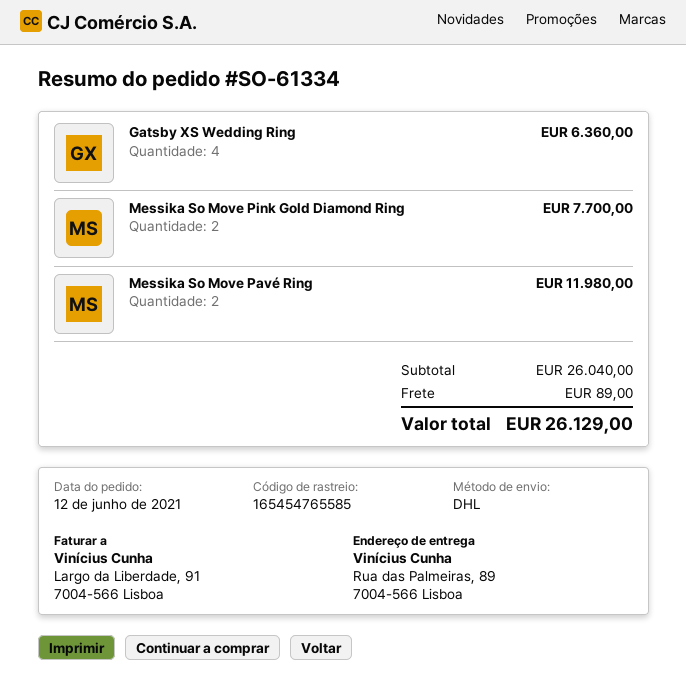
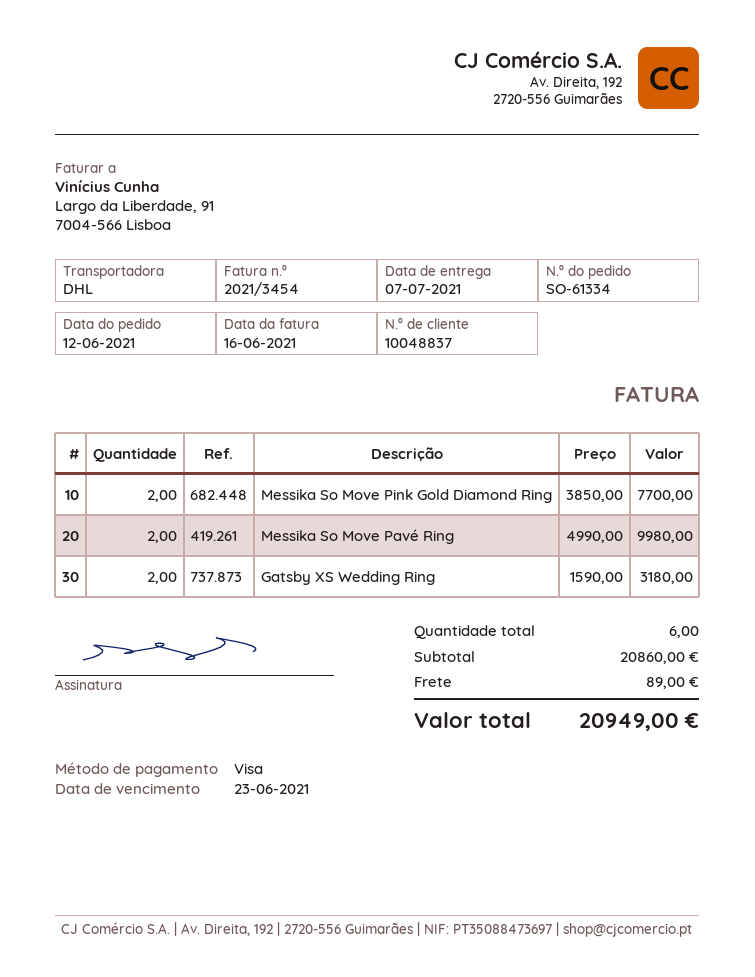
Gatsby XS Wedding Ring: 4 for 6360.00 -> 2 for 3180.00
Messika So Move Pavé Ring: 2 for 11980.00 -> 2 for 9980.00
subtotal: 26040.00 -> 20860.00
total: 26129.00 -> 20949.00

